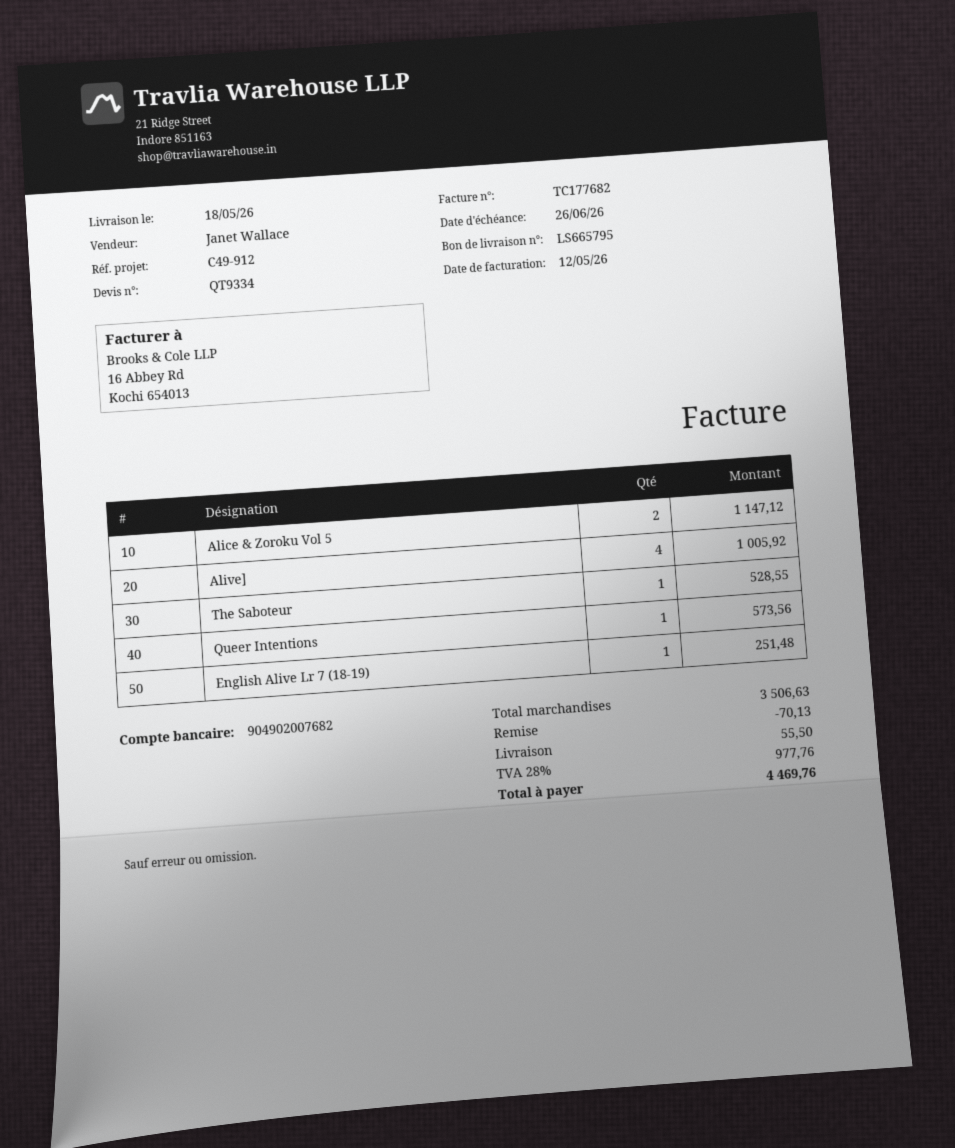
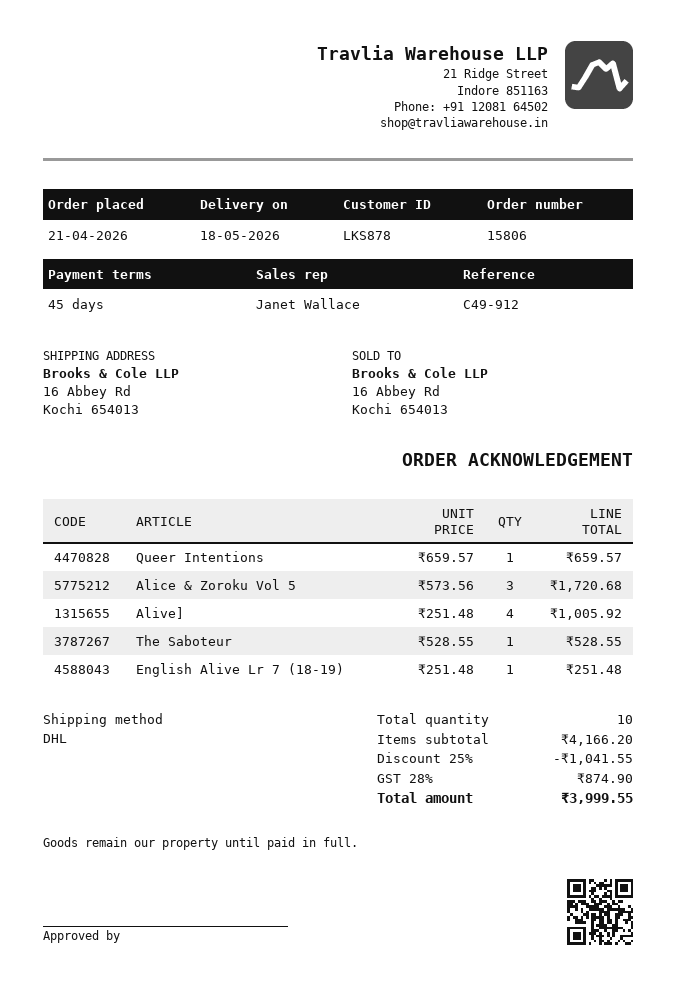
Alice & Zoroku Vol 5: 2 for 1147.12 -> 3 for 1720.68
Queer Intentions: 1 for 573.56 -> 1 for 659.57
subtotal: 3506.63 -> 4166.20
discount: 70.13 -> 1041.55
shipping: 55.50 -> none
tax: 28% = 977.76 -> 28% = 874.90
total: 4469.76 -> 3999.55

